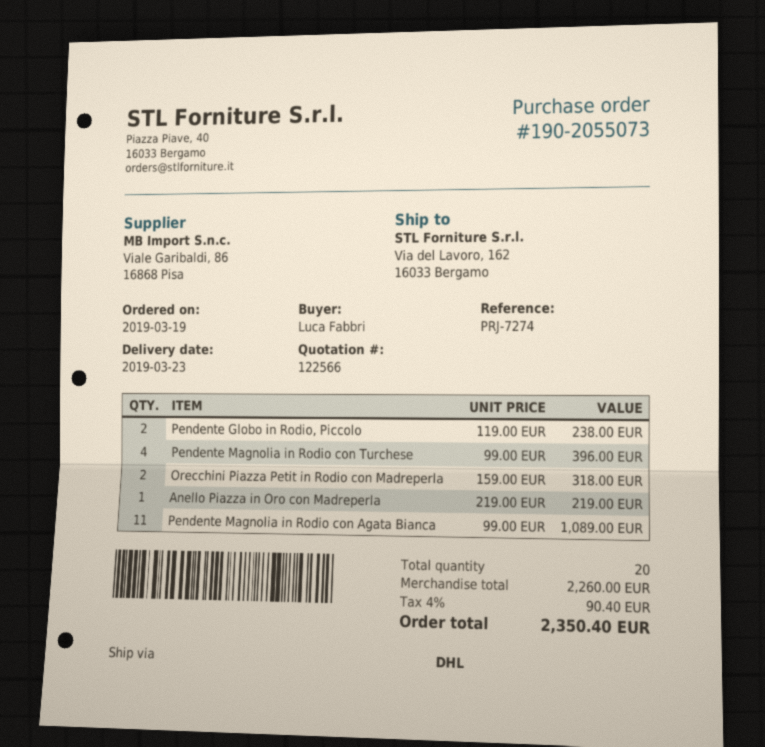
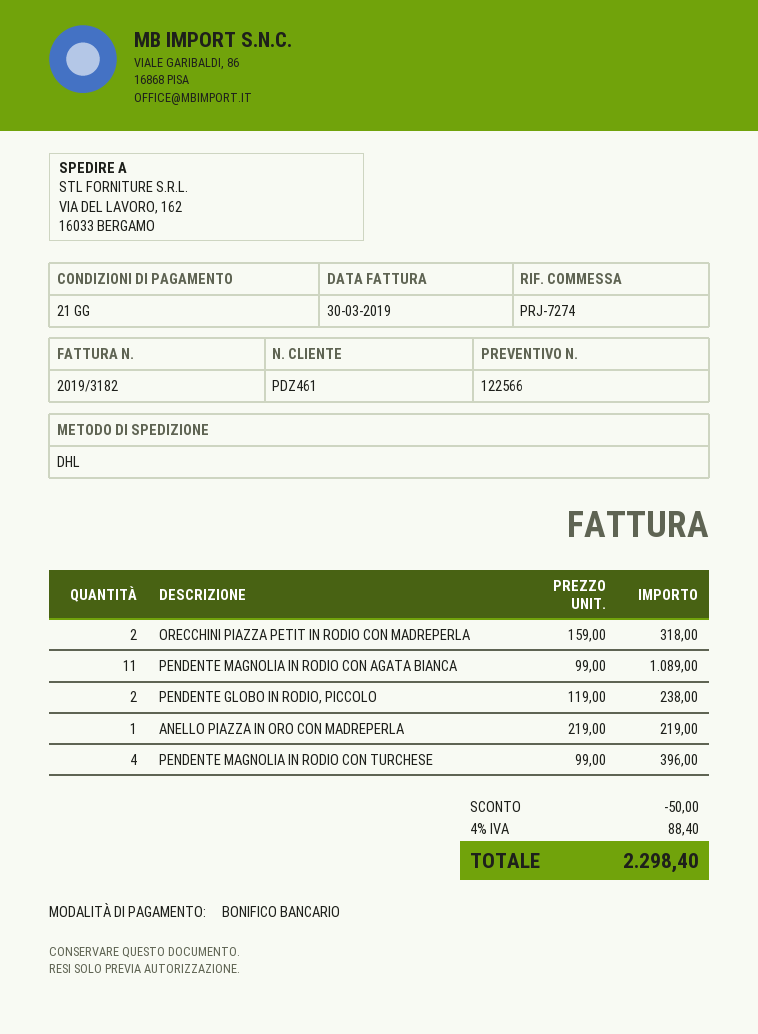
discount: none -> 50.00
tax: 4% = 90.40 -> 4% = 88.40
total: 2350.40 -> 2298.40

